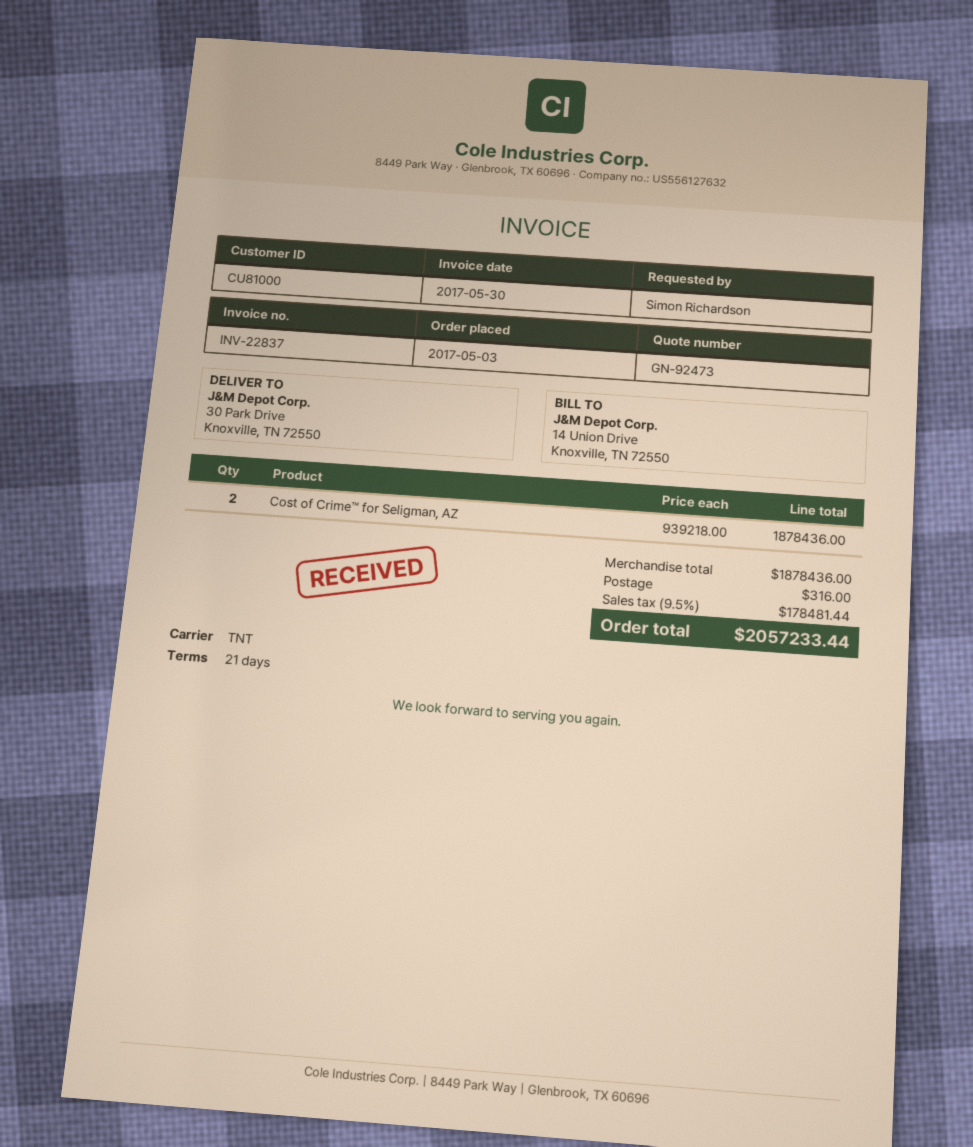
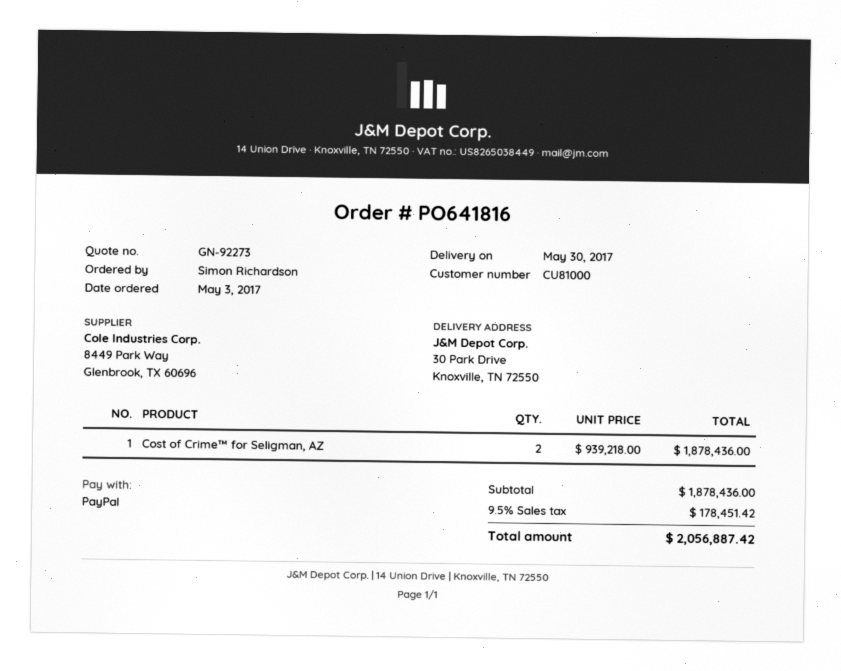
quote number: GN-92473 -> GN-92273
shipping: 316.00 -> none
tax: 9.5% = 178481.44 -> 9.5% = 178451.42
total: 2057233.44 -> 2056887.42

